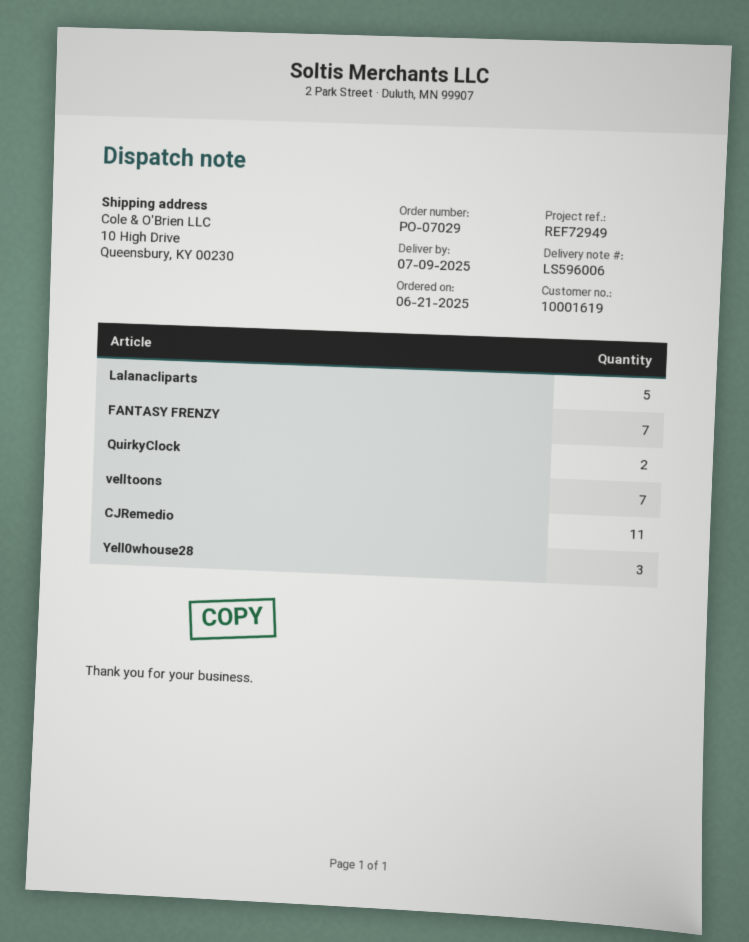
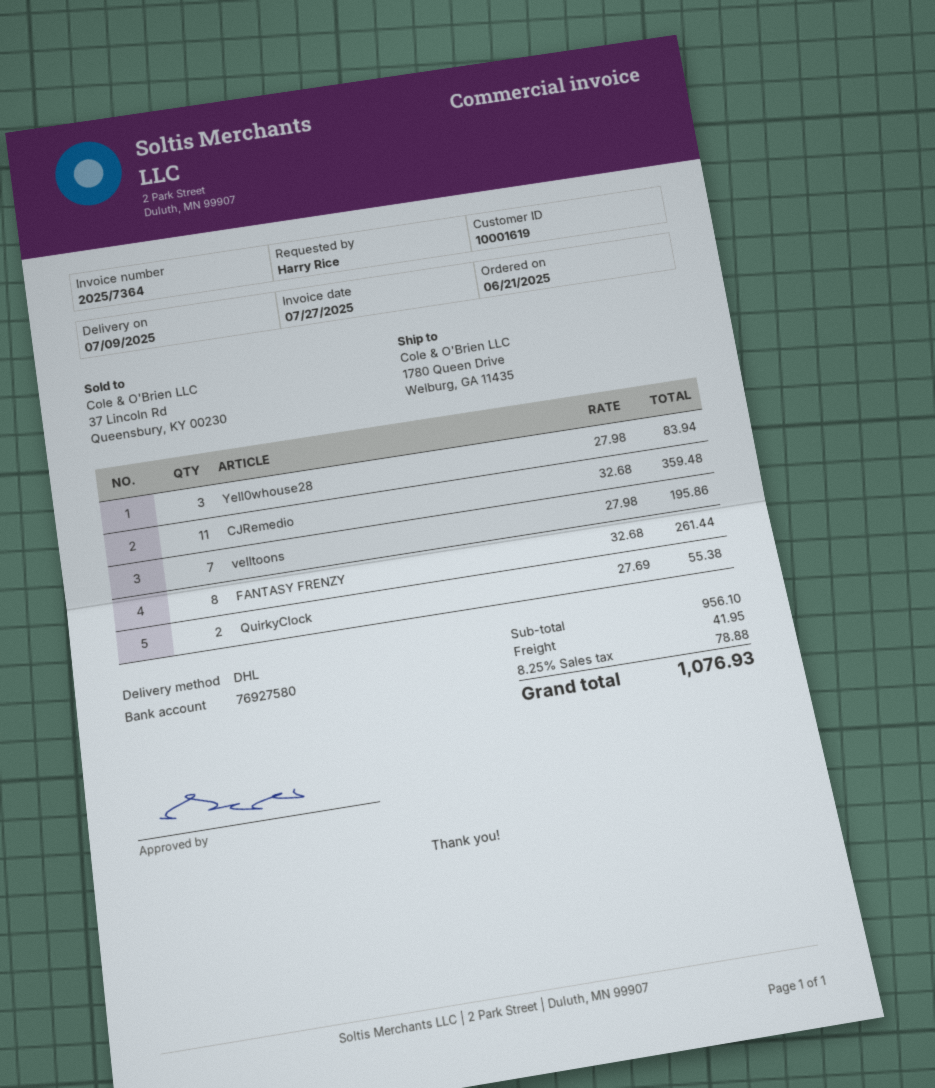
ship to: 10 High Drive, Queensbury, KY 00230 -> 1780 Queen Drive, Welburg, GA 11435
Lalanacliparts: 5 -> none
FANTASY FRENZY: 7 -> 8

